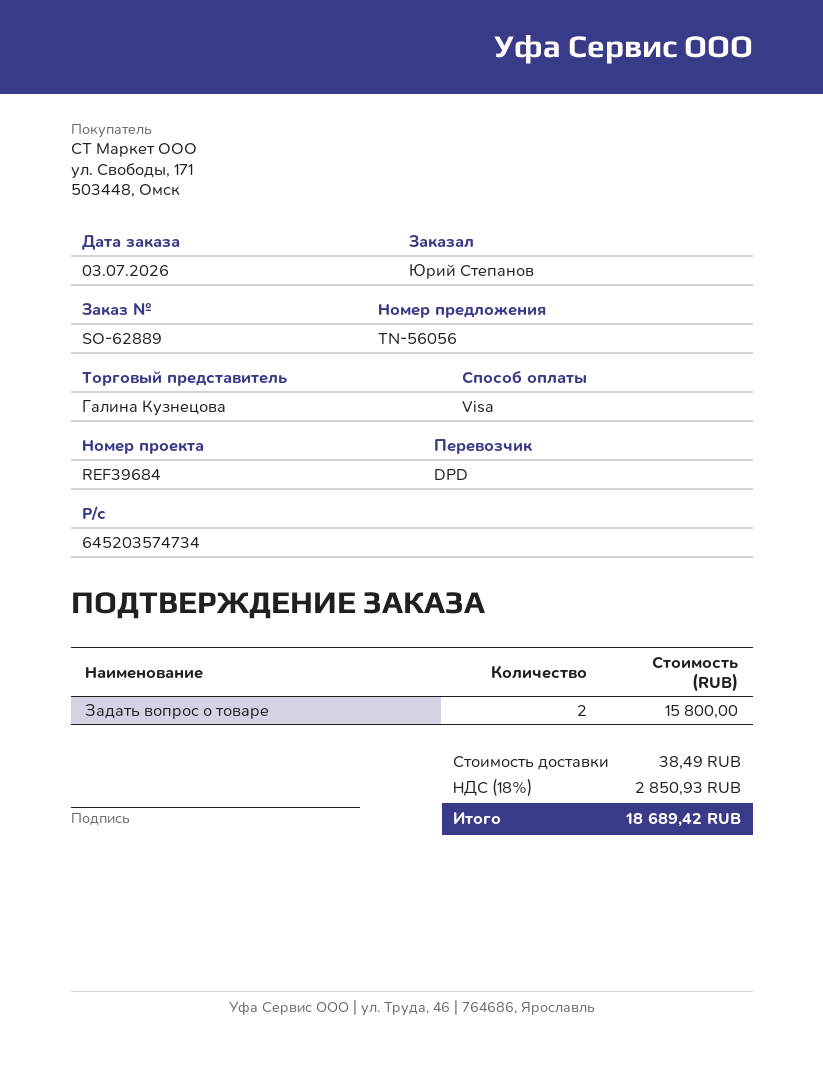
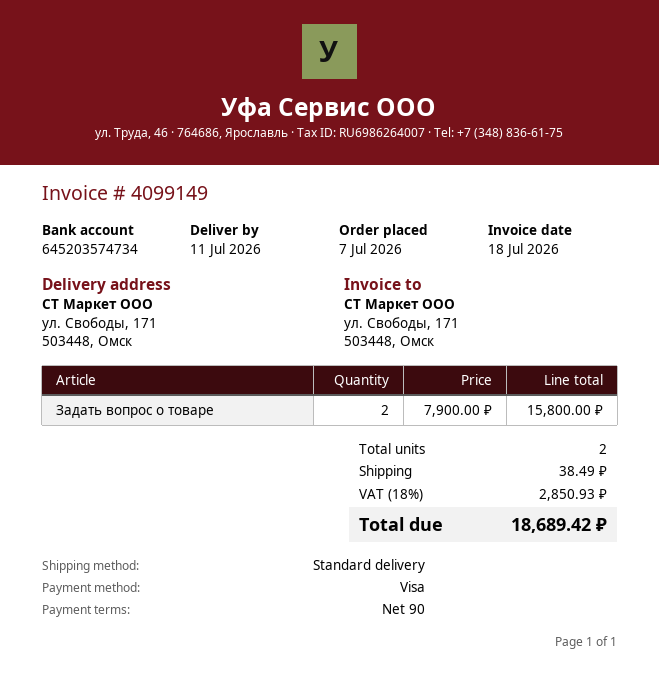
order date: 2026-07-03 -> 2026-07-07
shipping method: DPD -> standard

